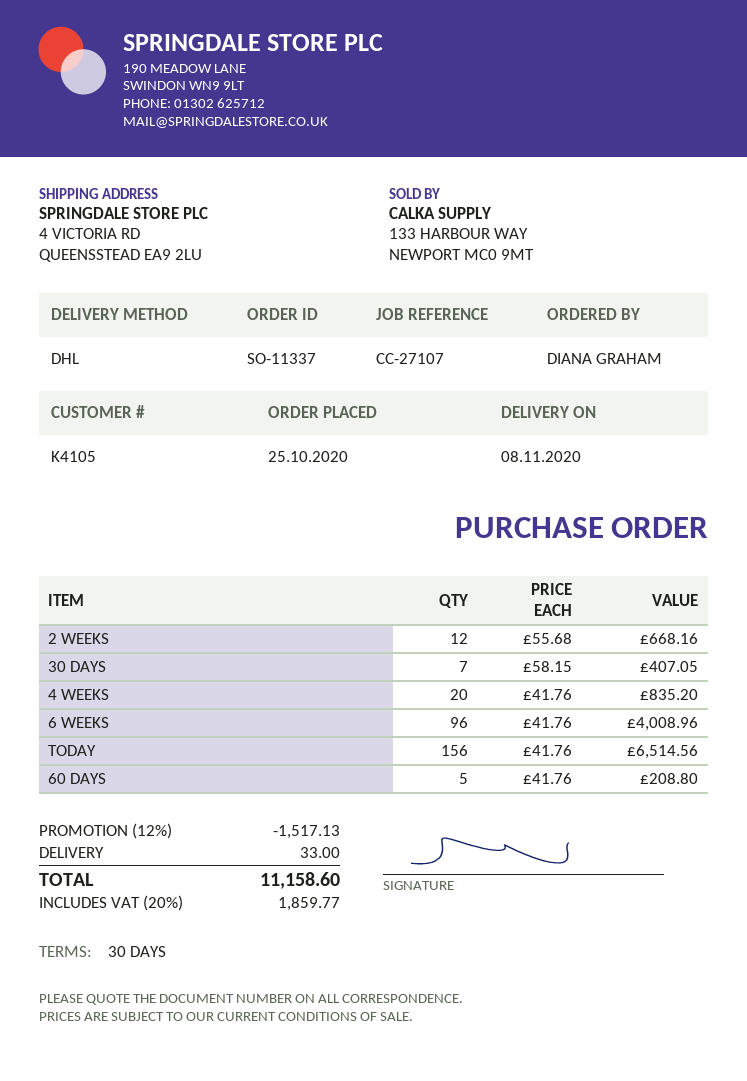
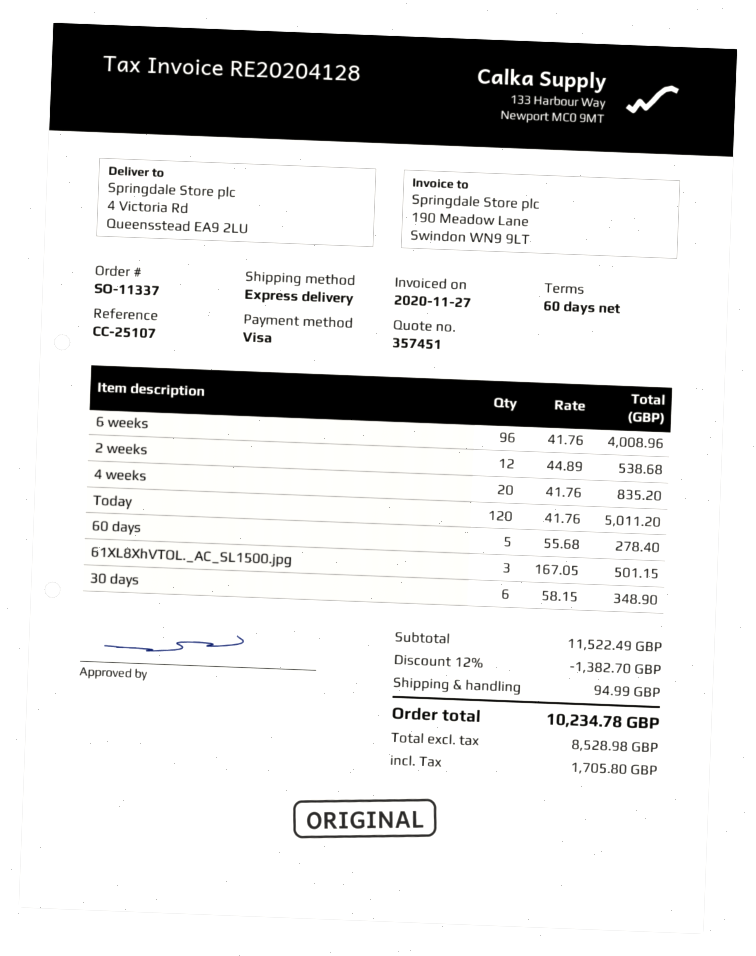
payment terms: 30 days -> 60 days
reference: CC-27107 -> CC-25107
shipping method: DHL -> express
2 WEEKS: 12 x 55.68 = 668.16 -> 12 x 44.89 = 538.68
30 DAYS: 7 x 58.15 = 407.05 -> 6 x 58.15 = 348.90
TODAY: 156 x 41.76 = 6514.56 -> 120 x 41.76 = 5011.20
60 DAYS: 5 x 41.76 = 208.80 -> 5 x 55.68 = 278.40
61XL8XhVTOL._AC_SL1500.jpg: none -> 3 x 167.05 = 501.15
discount: 12% = 1517.13 -> 12% = 1382.70
shipping: 33.00 -> 94.99
tax: 1859.77 -> 1705.80
total: 11158.60 -> 10234.78

